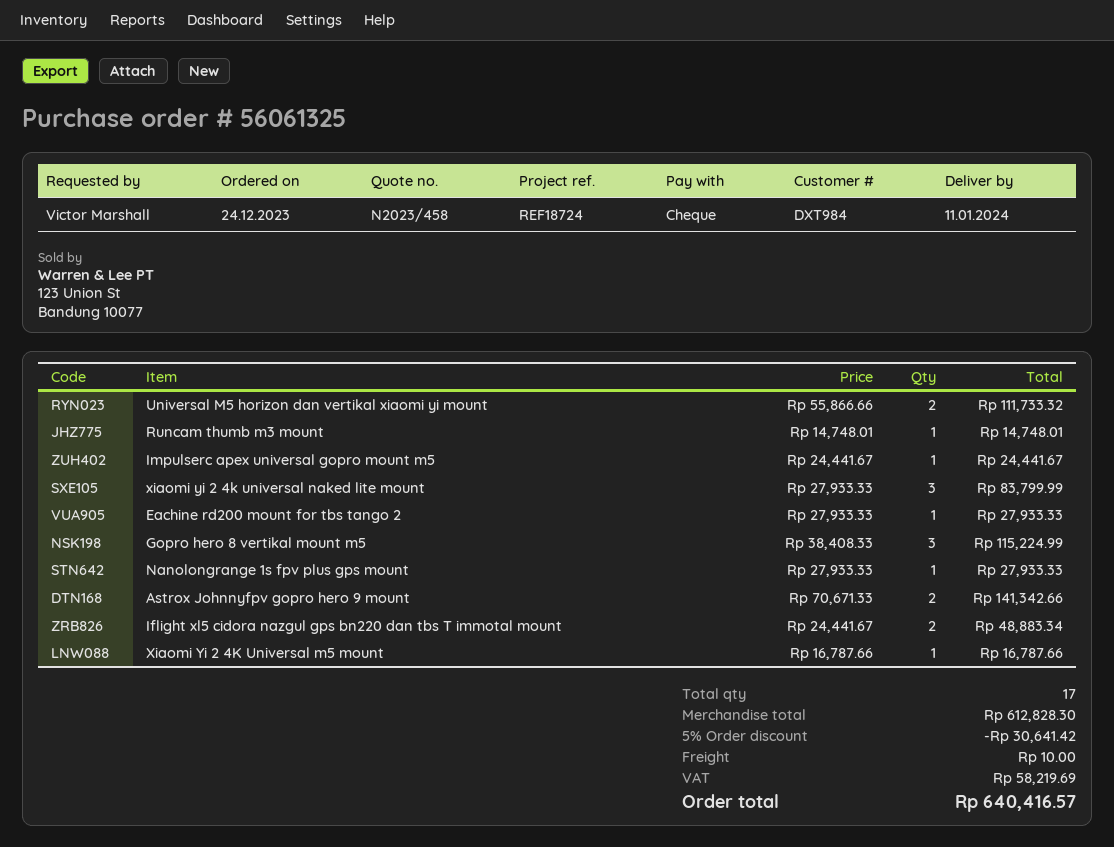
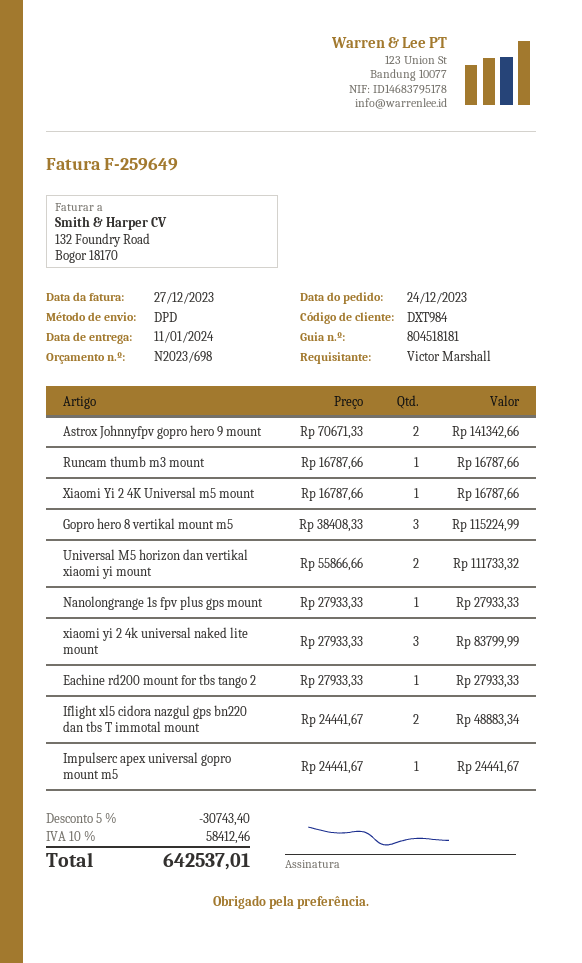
quote number: N2023/458 -> N2023/698
Runcam thumb m3 mount: 1 x 14748.01 = 14748.01 -> 1 x 16787.66 = 16787.66
discount: 5% = 30641.42 -> 5% = 30743.40
shipping: 10.00 -> none
tax: 58219.69 -> 58412.46
total: 640416.57 -> 642537.01

